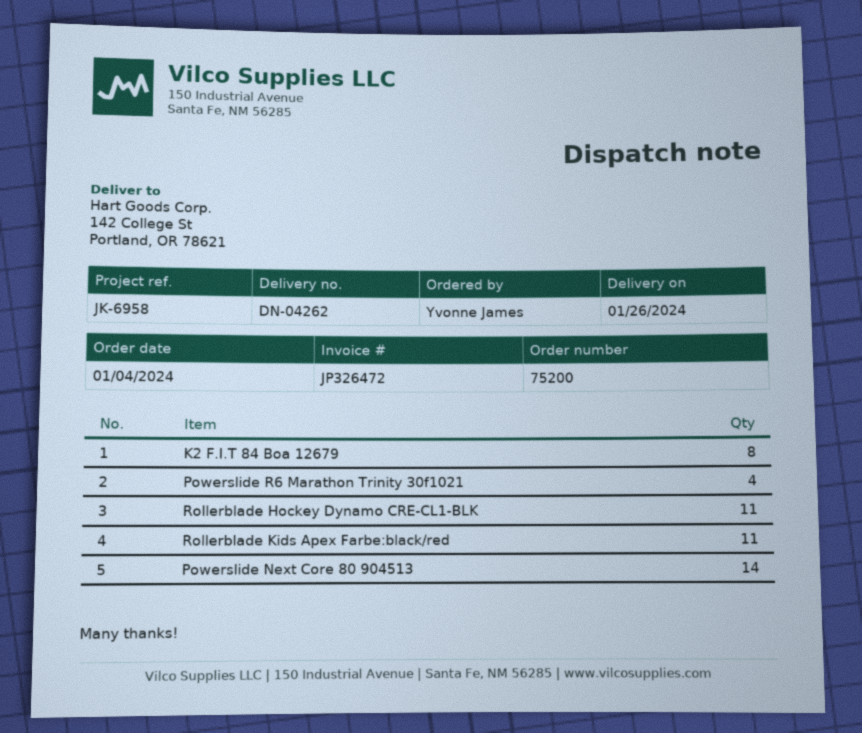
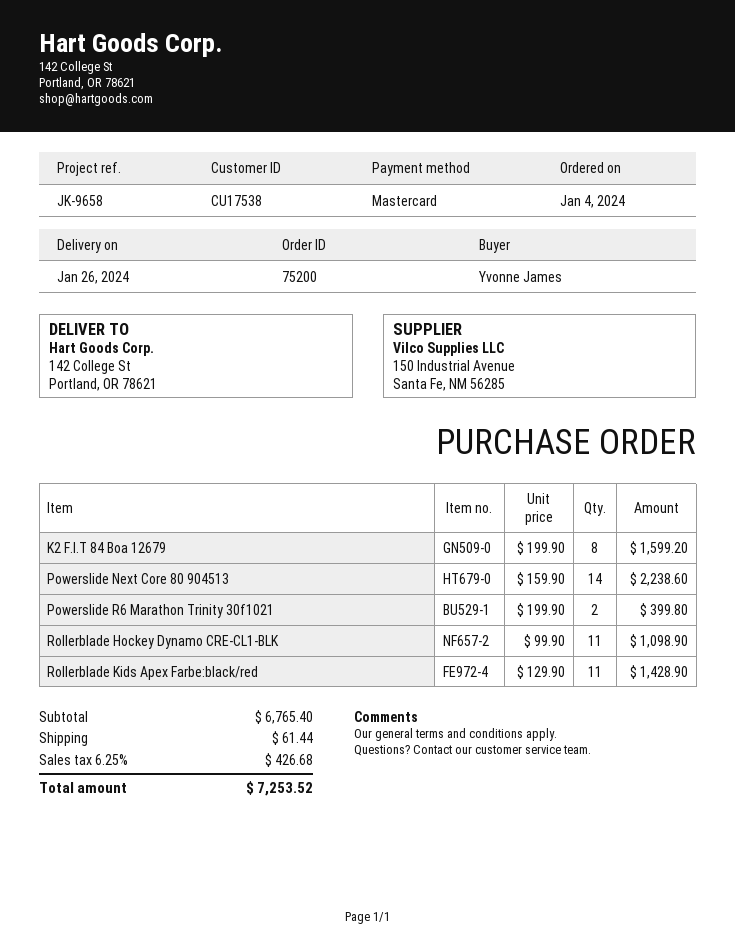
reference: JK-6958 -> JK-9658
Powerslide R6 Marathon Trinity 30f1021: 4 -> 2

